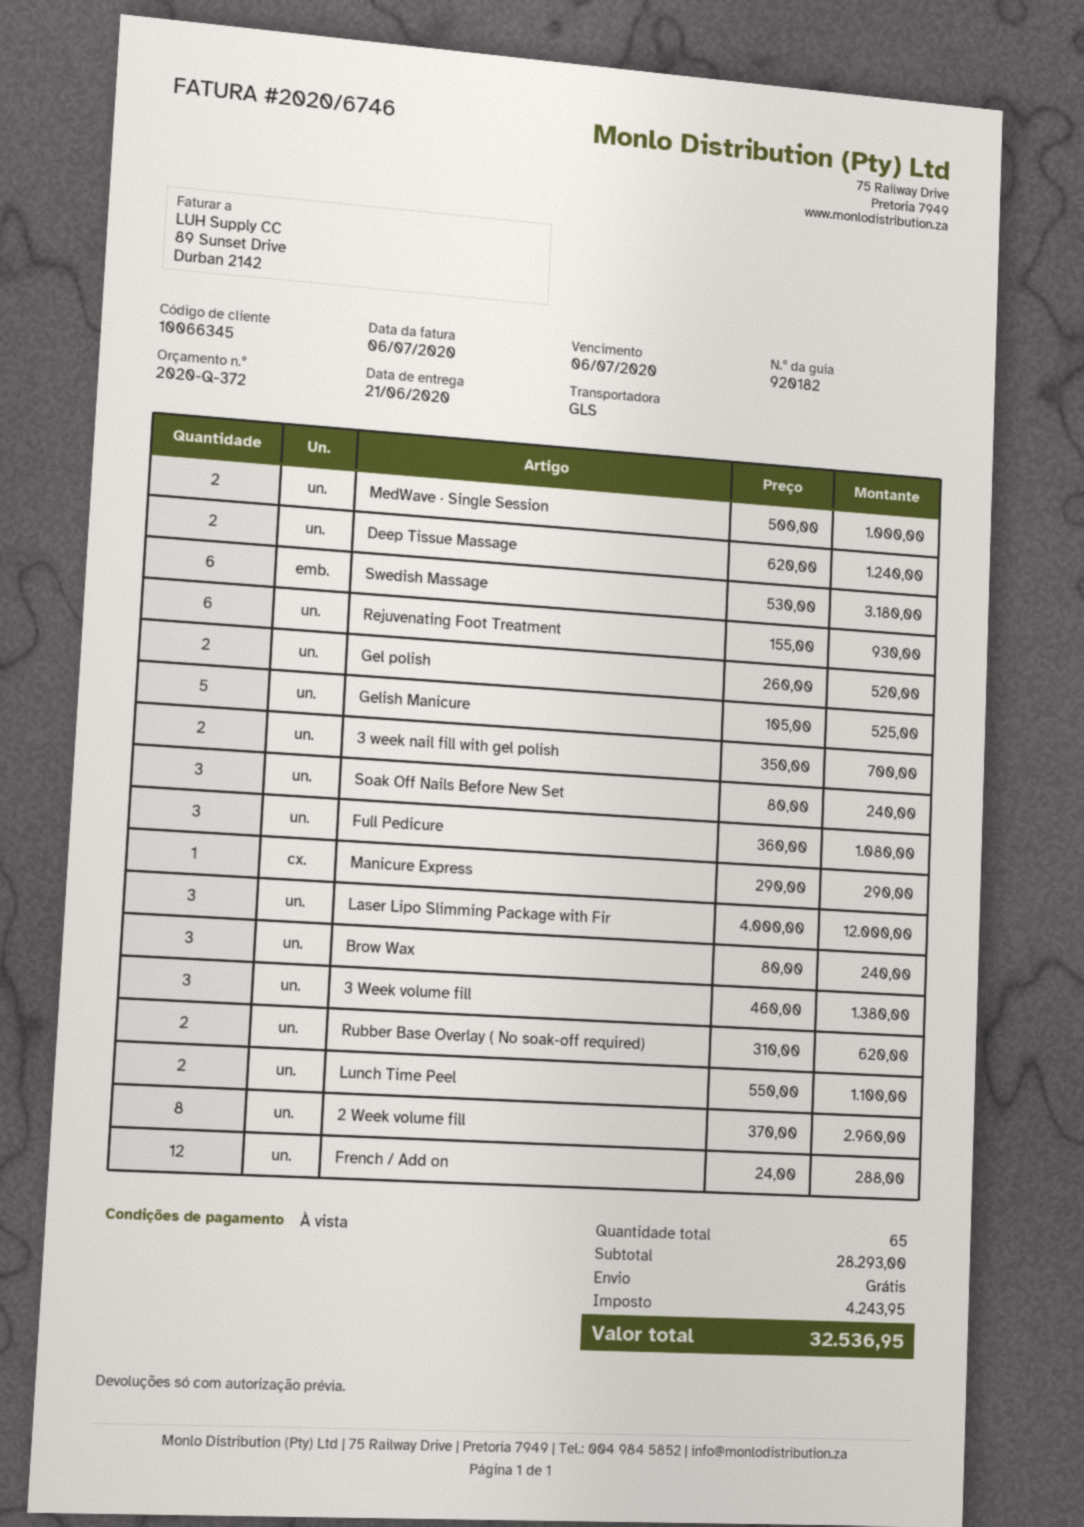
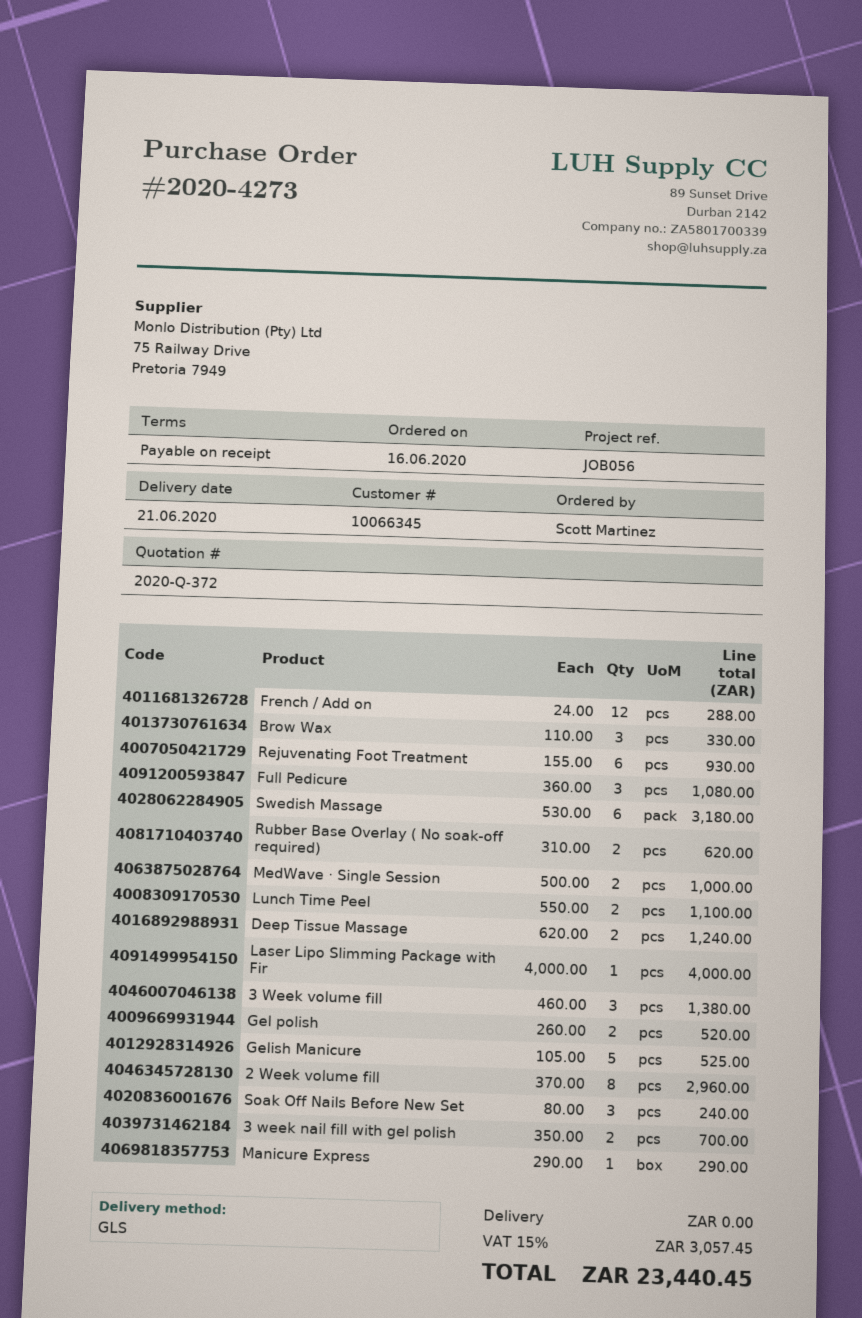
Laser Lipo Slimming Package with Fir: 3 x 4000.00 = 12000.00 -> 1 x 4000.00 = 4000.00
Brow Wax: 3 x 80.00 = 240.00 -> 3 x 110.00 = 330.00
tax: 4243.95 -> 3057.45
total: 32536.95 -> 23440.45

